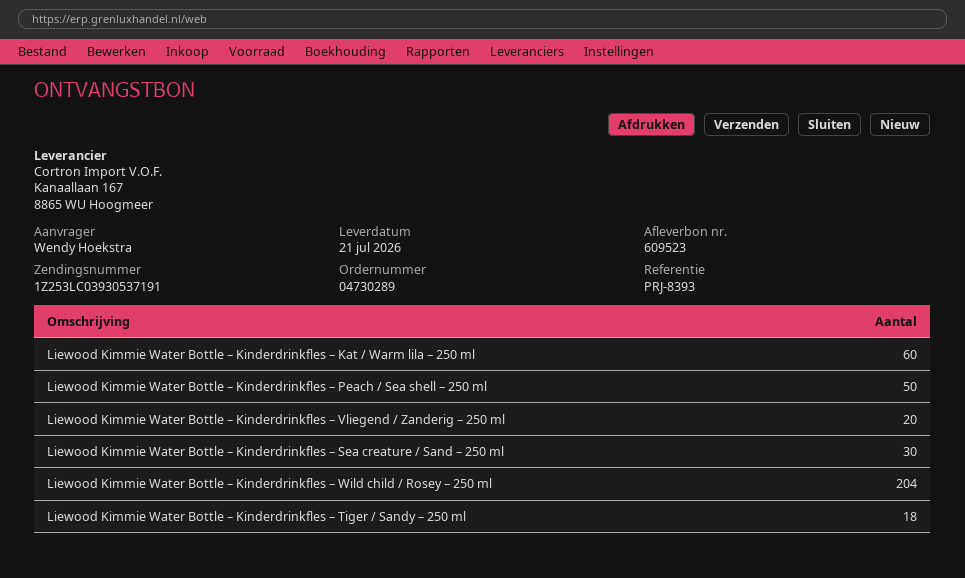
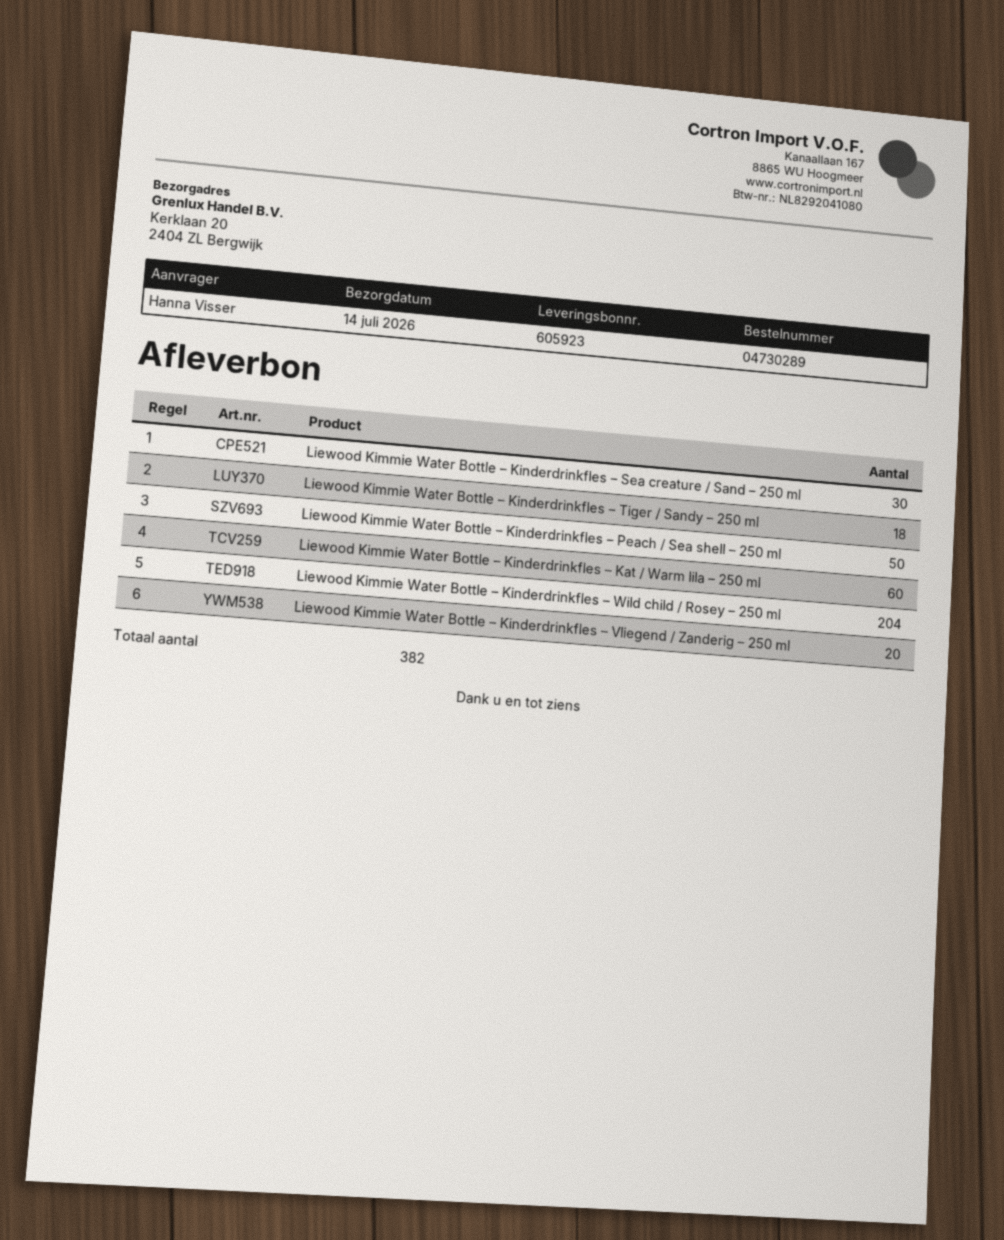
delivery note number: 609523 -> 605923
delivery date: 2026-07-21 -> 2026-07-14
ordered by: Wendy Hoekstra -> Hanna Visser

